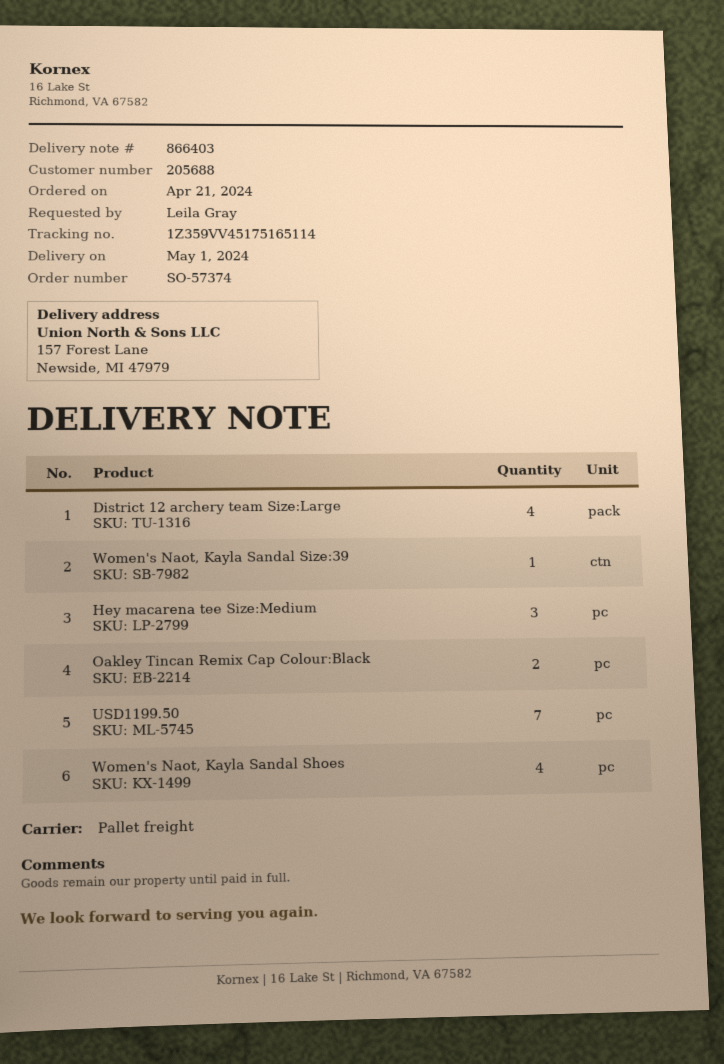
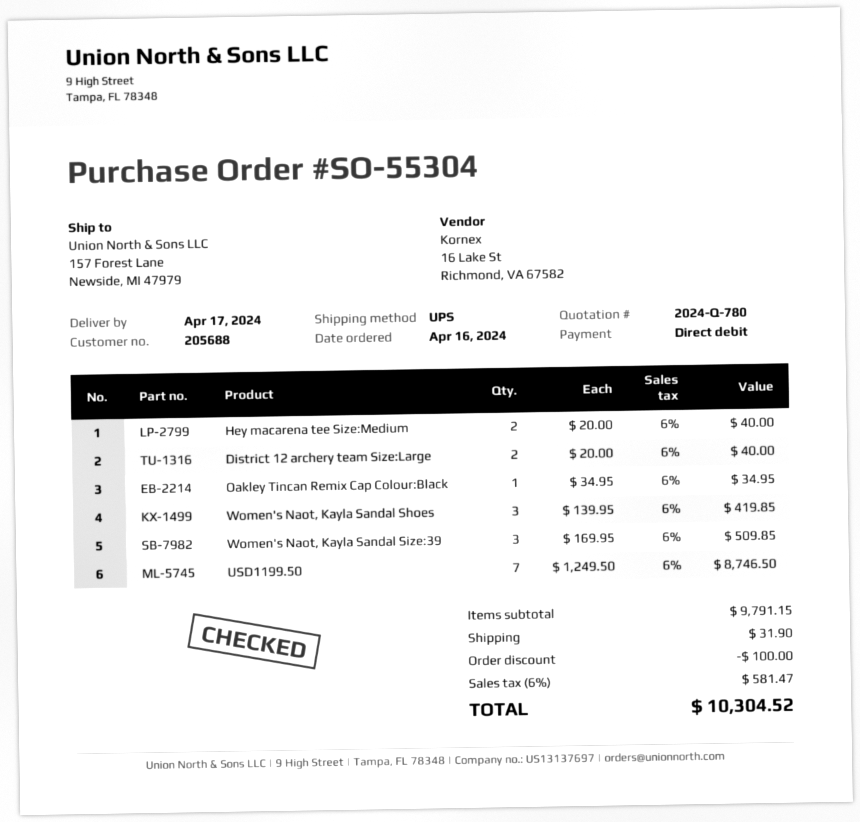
order number: SO-57374 -> SO-55304
order date: 2024-04-21 -> 2024-04-16
delivery date: 2024-05-01 -> 2024-04-17
shipping method: pallet freight -> UPS
District 12 archery team Size:Large: 4 -> 2
Women's Naot, Kayla Sandal Size:39: 1 -> 3
Hey macarena tee Size:Medium: 3 -> 2
Oakley Tincan Remix Cap Colour:Black: 2 -> 1
Women's Naot, Kayla Sandal Shoes: 4 -> 3

